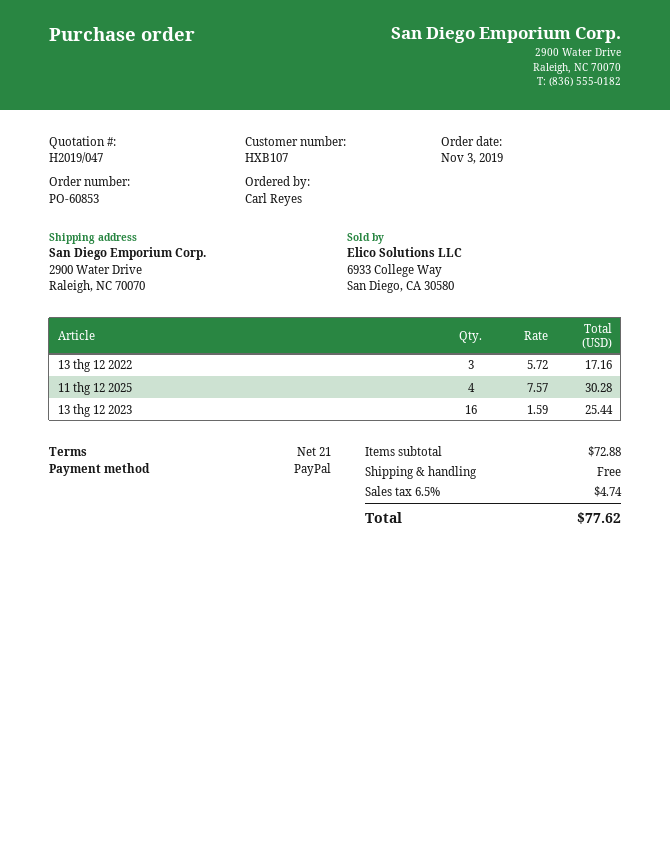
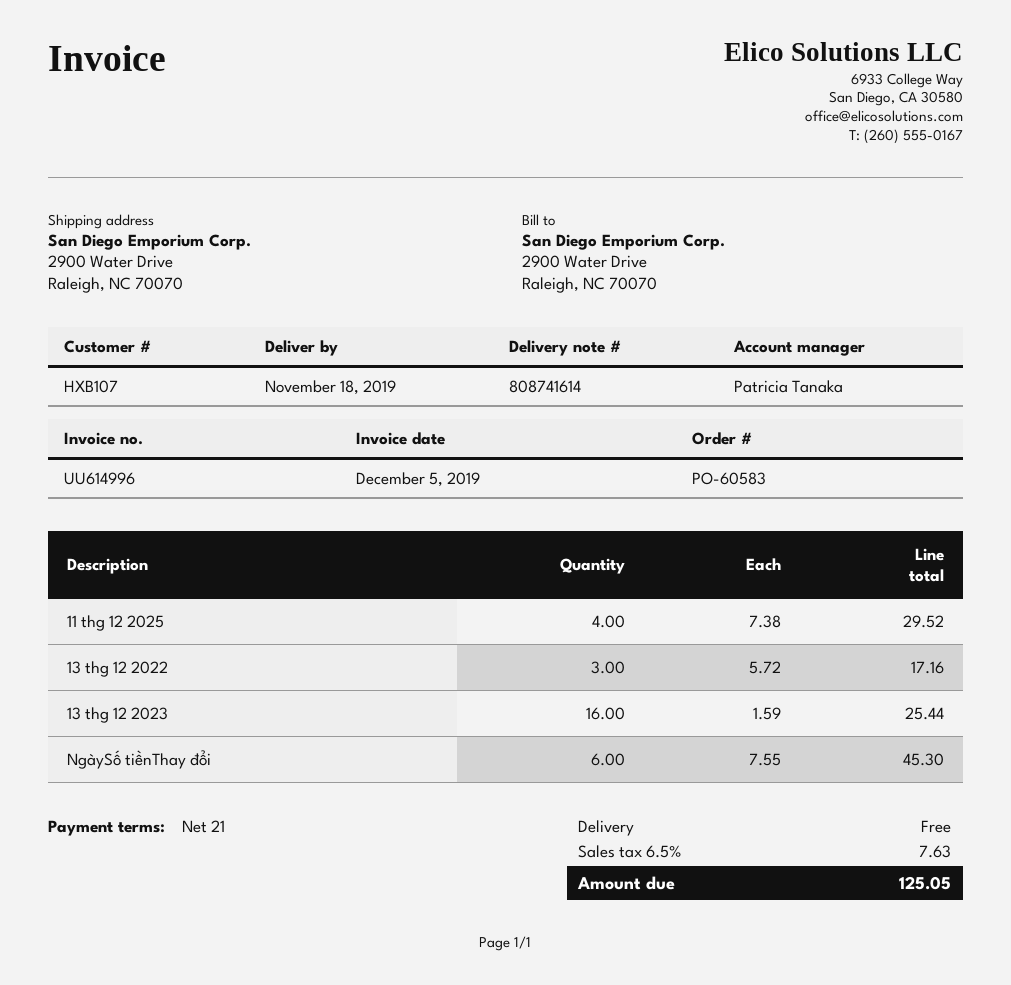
order number: PO-60853 -> PO-60583
11 thg 12 2025: 4 x 7.57 = 30.28 -> 4 x 7.38 = 29.52
NgàySố tiềnThay đổi: none -> 6 x 7.55 = 45.30
tax: 6.5% = 4.74 -> 6.5% = 7.63
total: 77.62 -> 125.05

